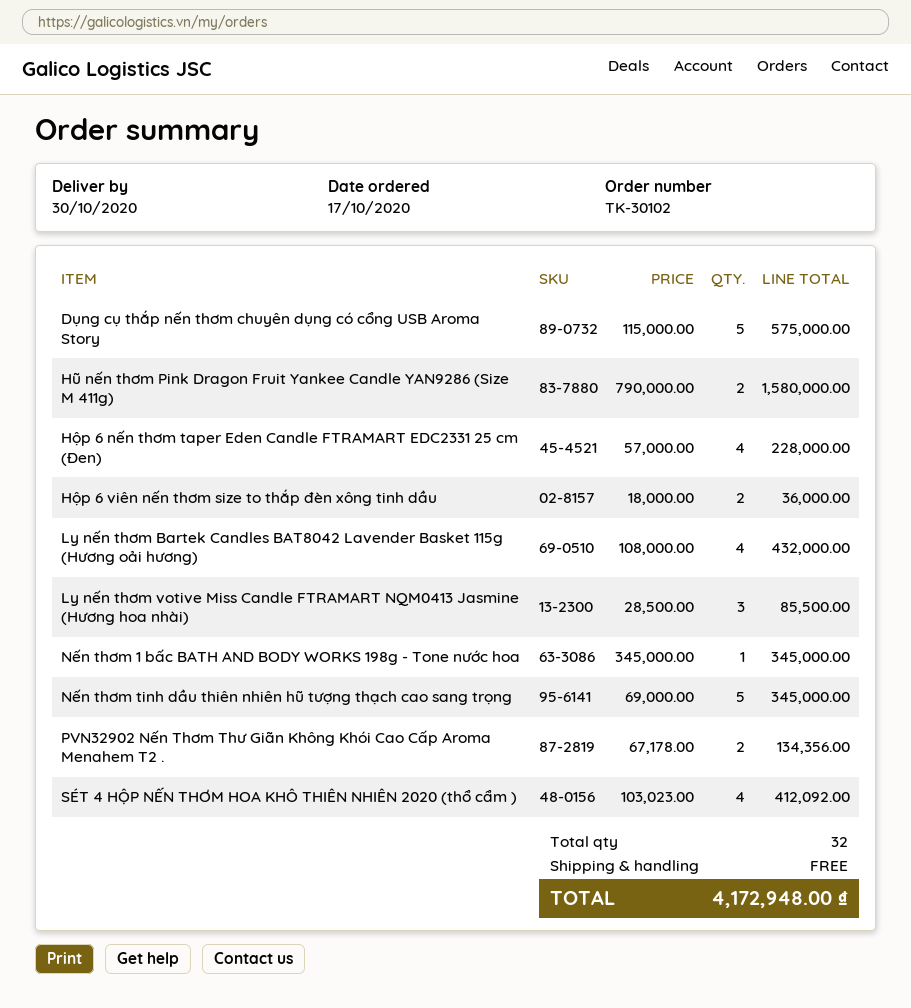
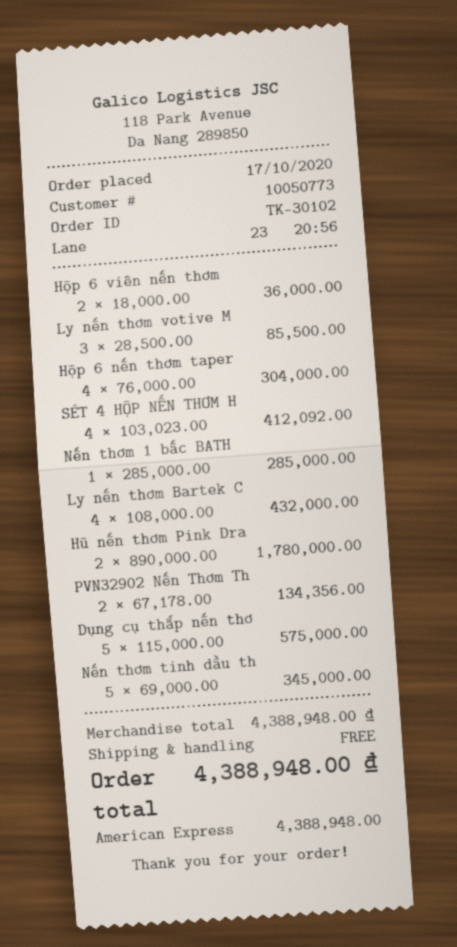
Hũ nến thơm Pink Dragon Fruit Yankee Candle YAN9286 (Size M 411g): 2 x 790000.00 = 1580000.00 -> 2 x 890000.00 = 1780000.00
Hộp 6 nến thơm taper Eden Candle FTRAMART EDC2331 25 cm (Đen): 4 x 57000.00 = 228000.00 -> 4 x 76000.00 = 304000.00
Nến thơm 1 bấc BATH AND BODY WORKS 198g - Tone nước hoa: 1 x 345000.00 = 345000.00 -> 1 x 285000.00 = 285000.00
total: 4172948.00 -> 4388948.00

